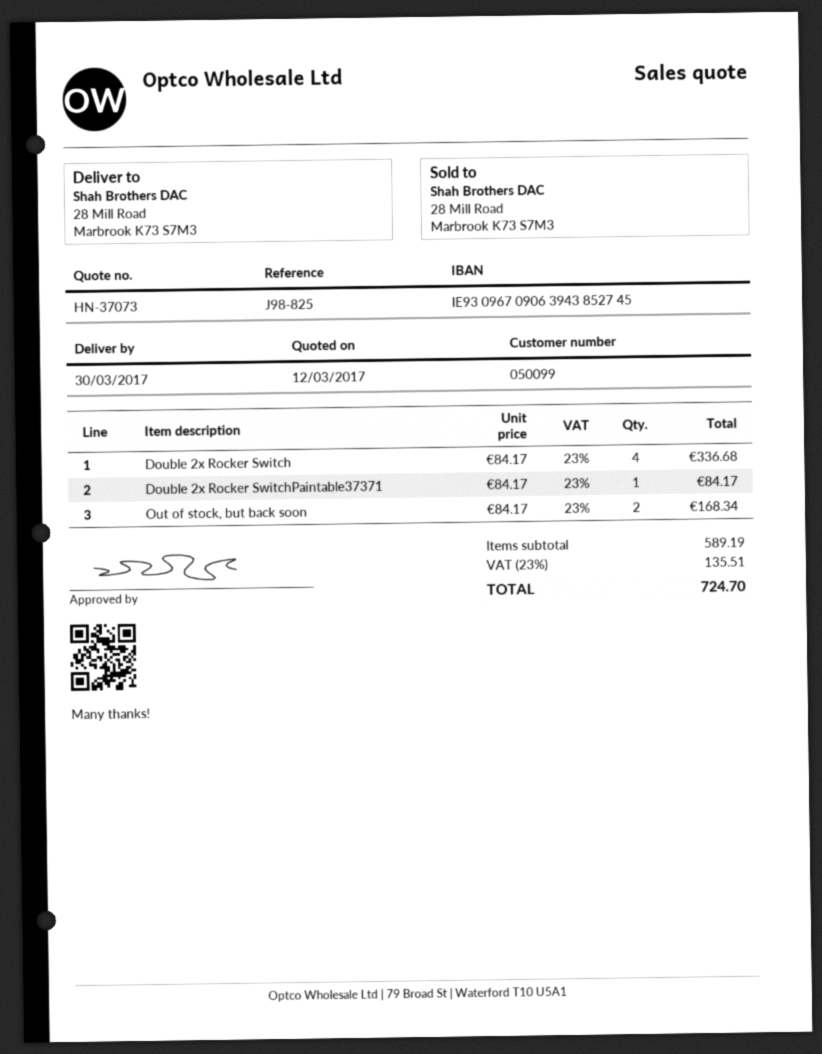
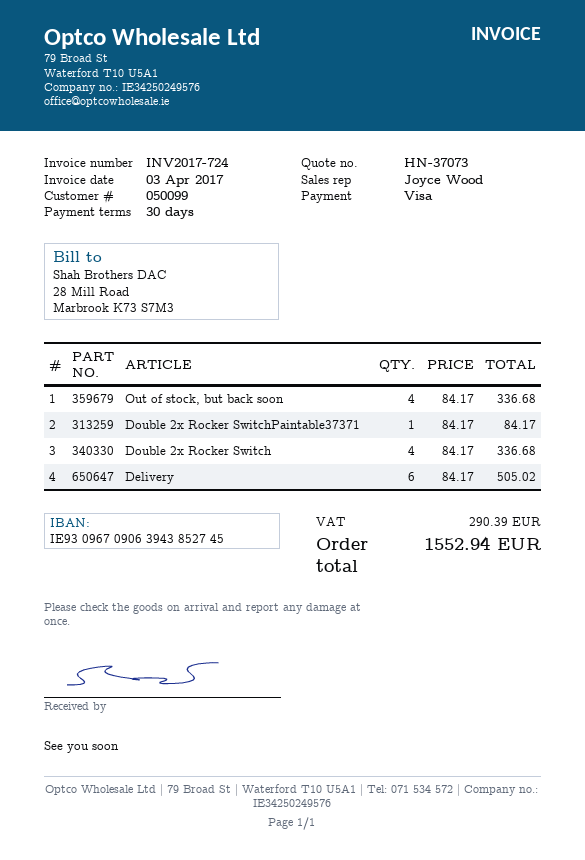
Out of stock, but back soon: 2 x 84.17 = 168.34 -> 4 x 84.17 = 336.68
Delivery: none -> 6 x 84.17 = 505.02
tax: 135.51 -> 290.39
total: 724.70 -> 1552.94

